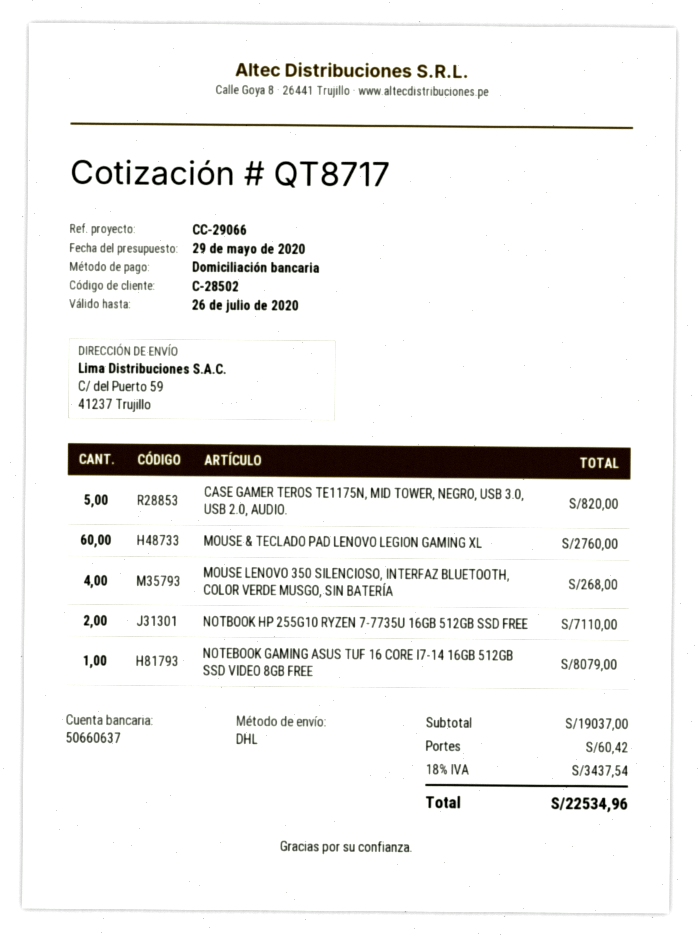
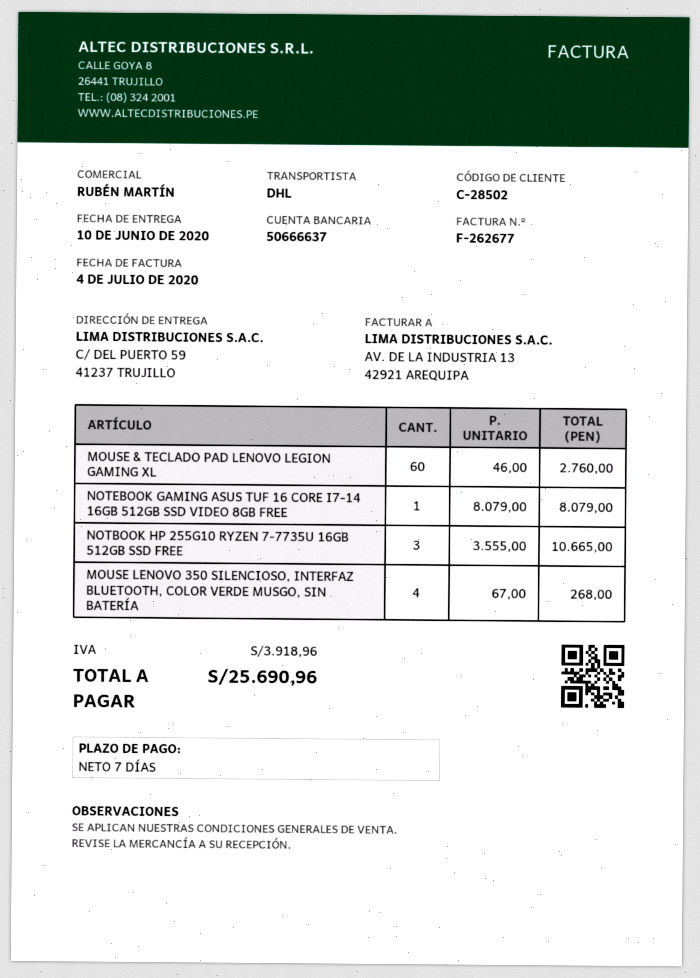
bank account: 50660637 -> 50666637
CASE GAMER TEROS TE1175N, MID TOWER, NEGRO, USB 3.0, USB 2.0, AUDIO.: 5 for 820.00 -> none
NOTBOOK HP 255G10 RYZEN 7-7735U 16GB 512GB SSD FREE: 2 for 7110.00 -> 3 for 10665.00
shipping: 60.42 -> none
tax: 3437.54 -> 3918.96
total: 22534.96 -> 25690.96

